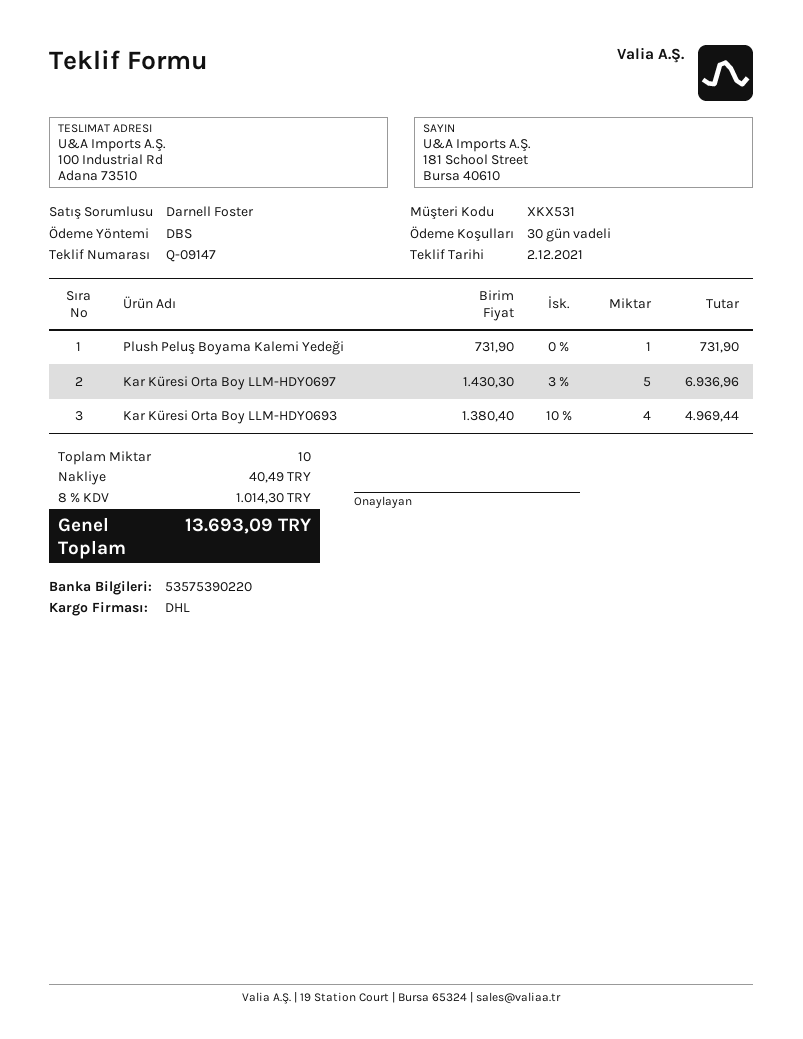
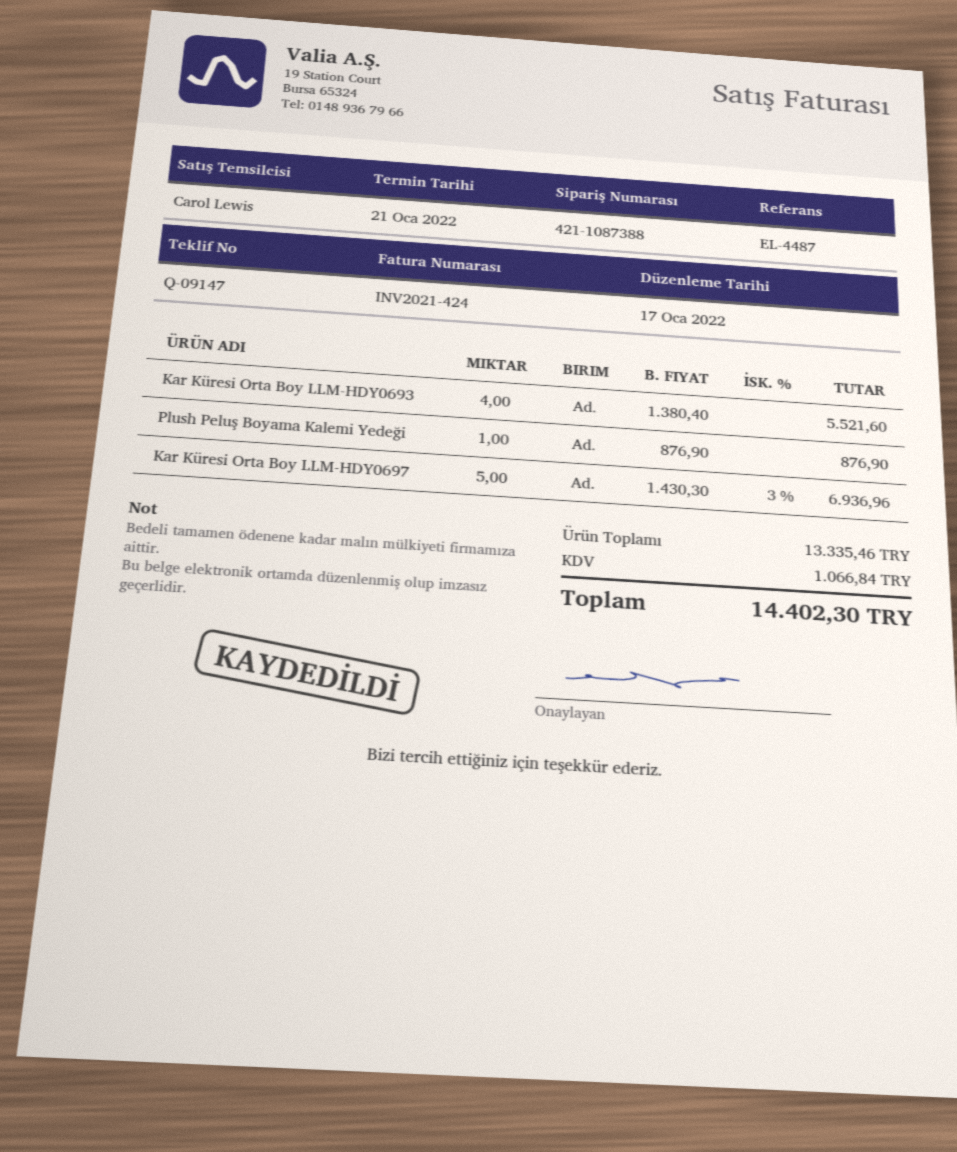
sales rep: Darnell Foster -> Carol Lewis
Plush Peluş Boyama Kalemi Yedeği: 1 x 731.90 = 731.90 -> 1 x 876.90 = 876.90
Kar Küresi Orta Boy LLM-HDY0693: 4 x 1380.40 - 10% = 4969.44 -> 4 x 1380.40 = 5521.60
shipping: 40.49 -> none
tax: 1014.30 -> 1066.84
total: 13693.09 -> 14402.30

